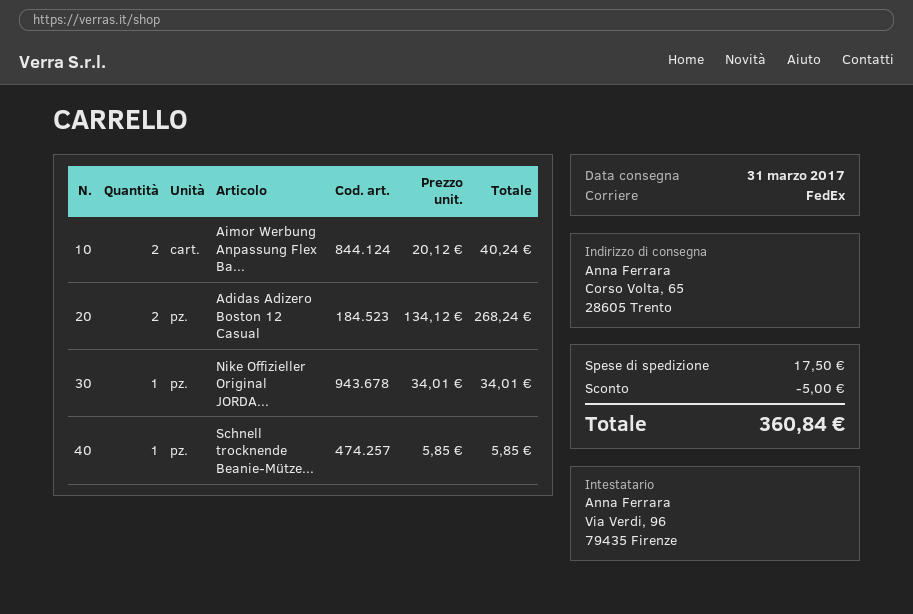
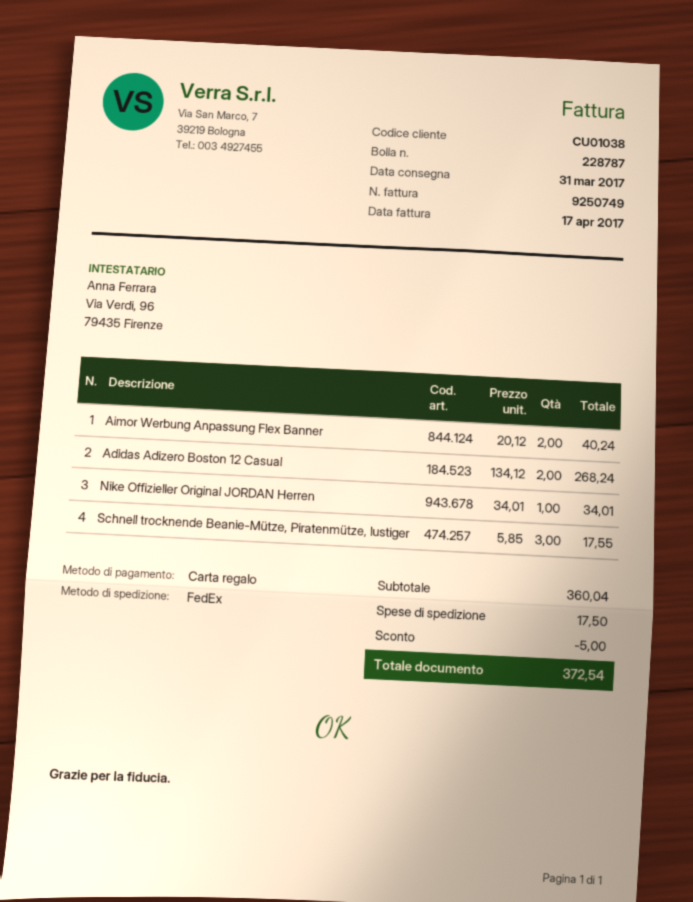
Schnell trocknende Beanie-Mütze...: 1 x 5.85 = 5.85 -> 3 x 5.85 = 17.55
total: 360.84 -> 372.54

